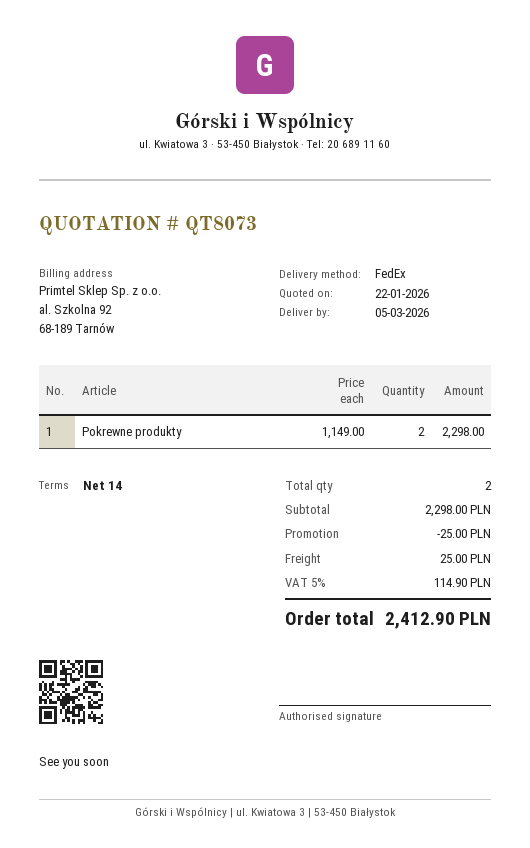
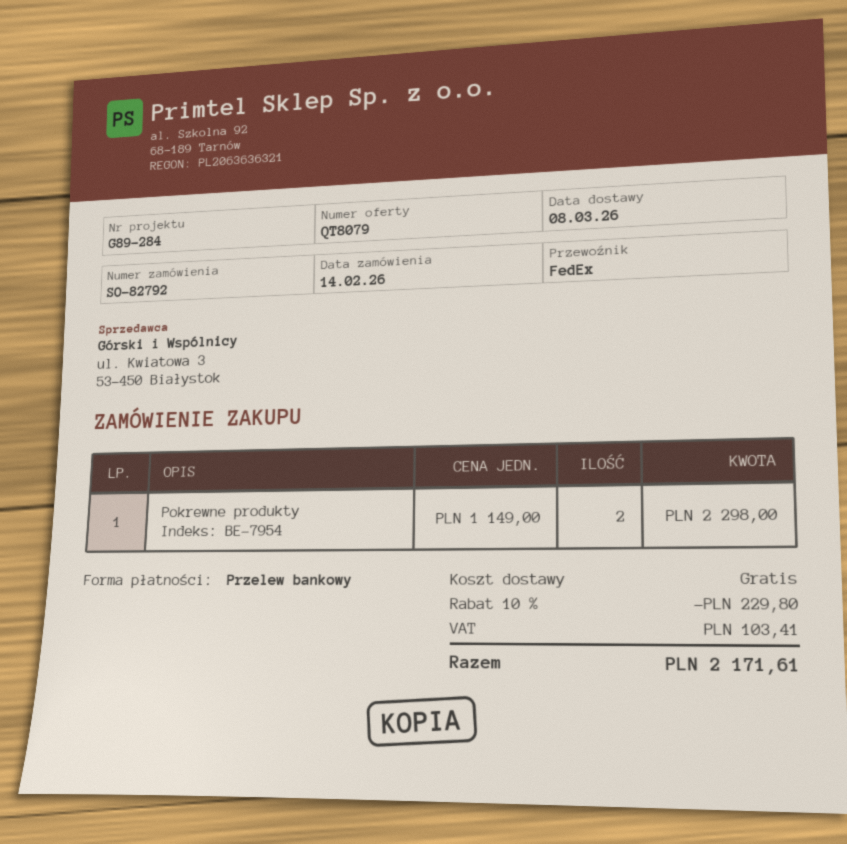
quote number: QT8073 -> QT8079
delivery date: 2026-03-05 -> 2026-03-08
discount: 25.00 -> 229.80
shipping: 25.00 -> 0.00
tax: 114.90 -> 103.41
total: 2412.90 -> 2171.61

